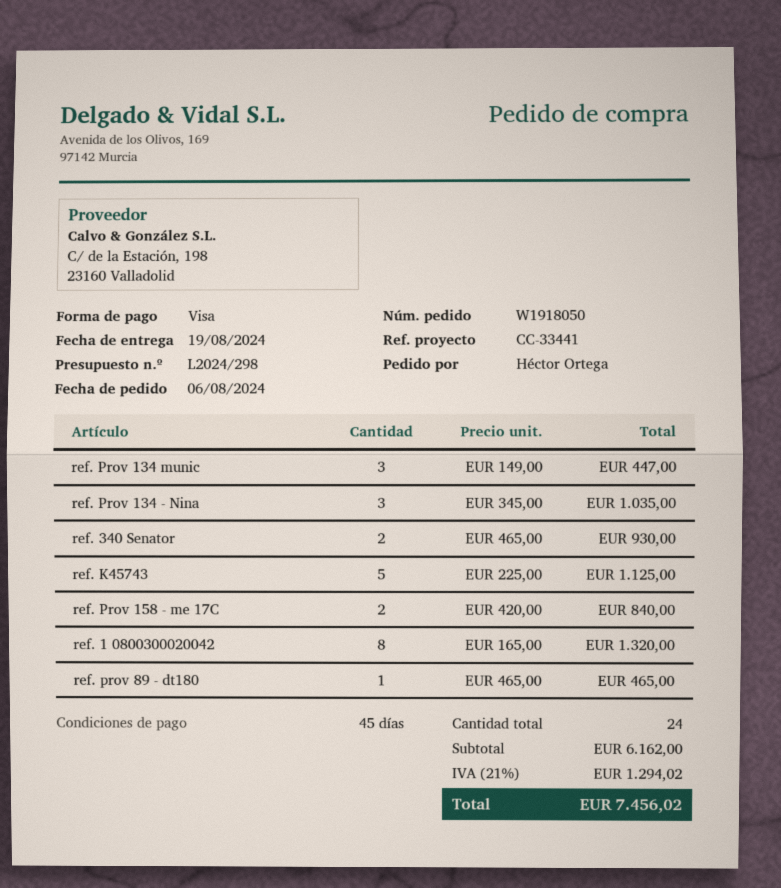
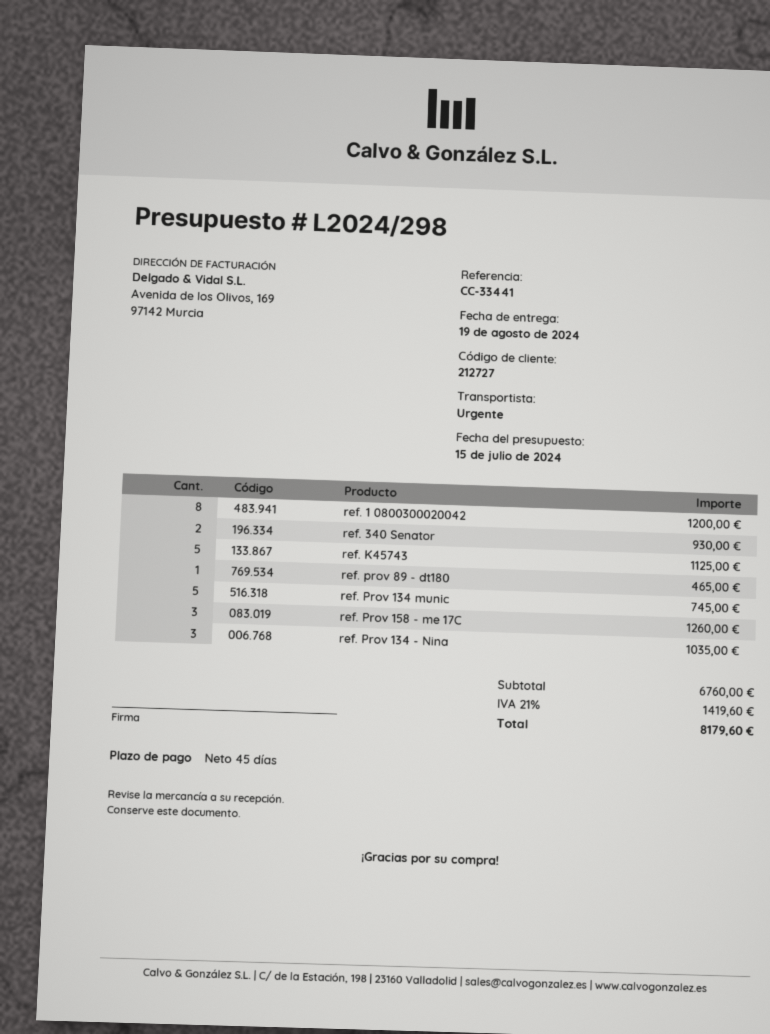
ref. Prov 134 munic: 3 for 447.00 -> 5 for 745.00
ref. Prov 158 - me 17C: 2 for 840.00 -> 3 for 1260.00
ref. 1 0800300020042: 8 for 1320.00 -> 8 for 1200.00
subtotal: 6162.00 -> 6760.00
tax: 21% = 1294.02 -> 21% = 1419.60
total: 7456.02 -> 8179.60

